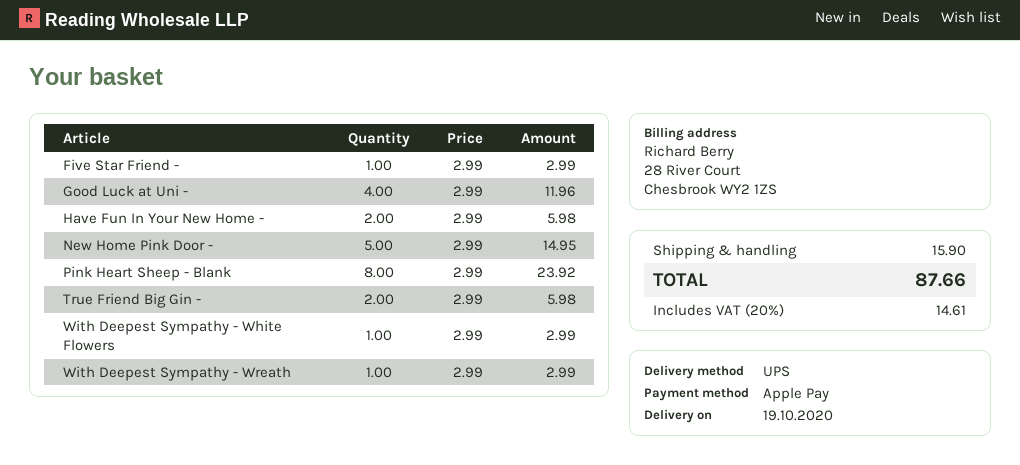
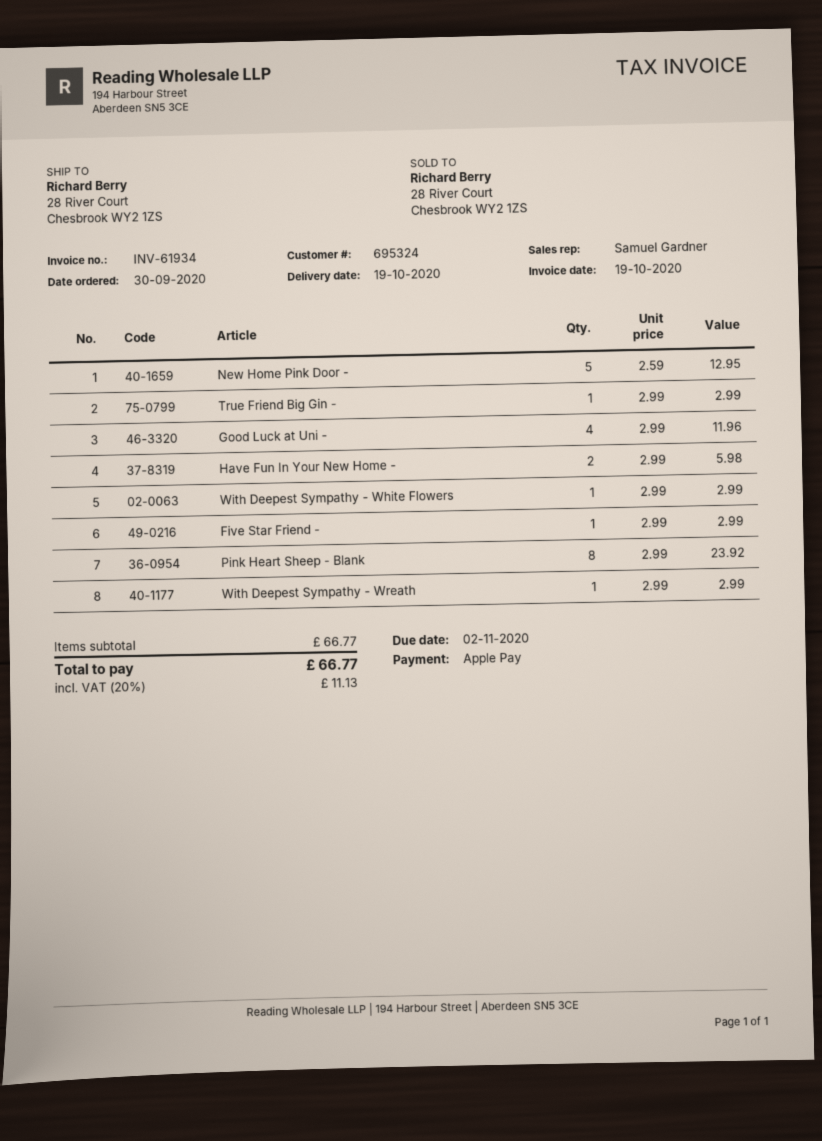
New Home Pink Door -: 5 x 2.99 = 14.95 -> 5 x 2.59 = 12.95
True Friend Big Gin -: 2 x 2.99 = 5.98 -> 1 x 2.99 = 2.99
shipping: 15.90 -> none
tax: 20% = 14.61 -> 20% = 11.13
total: 87.66 -> 66.77

